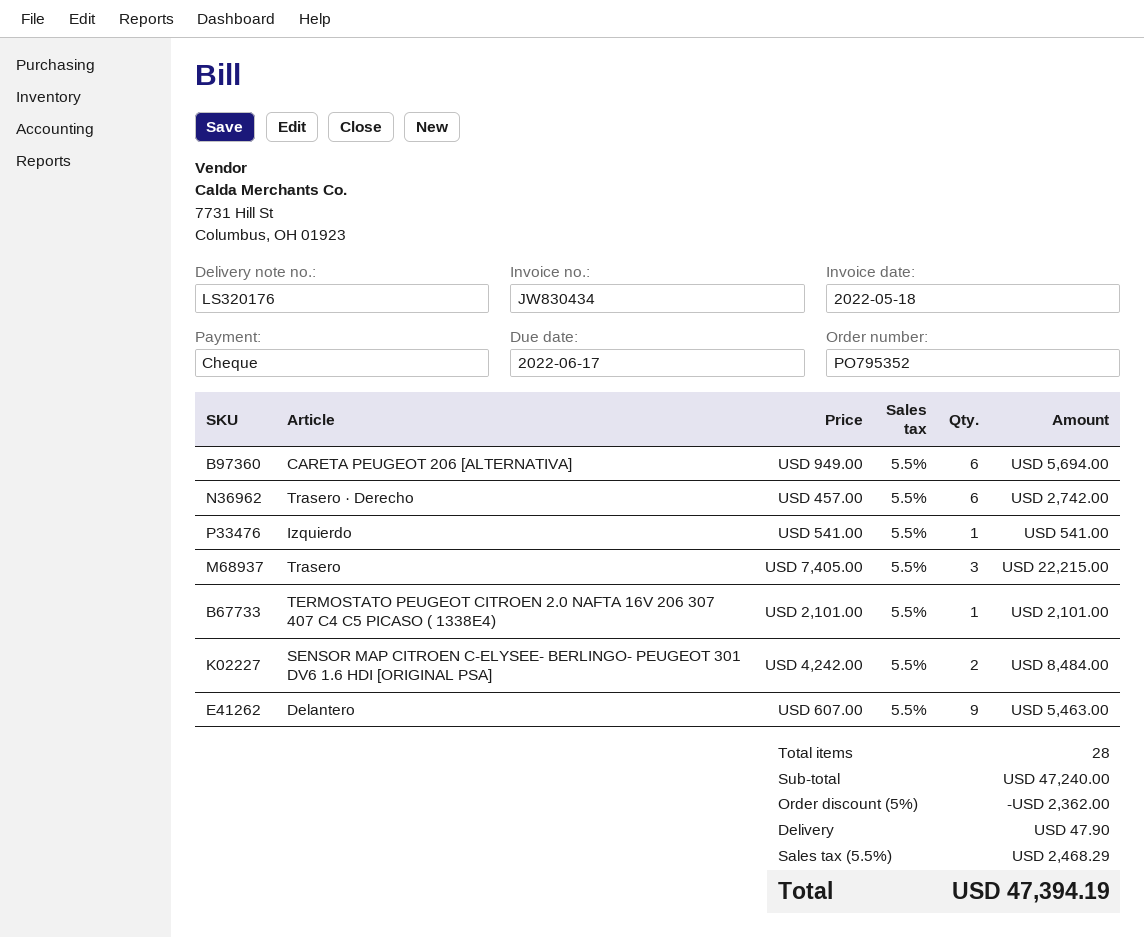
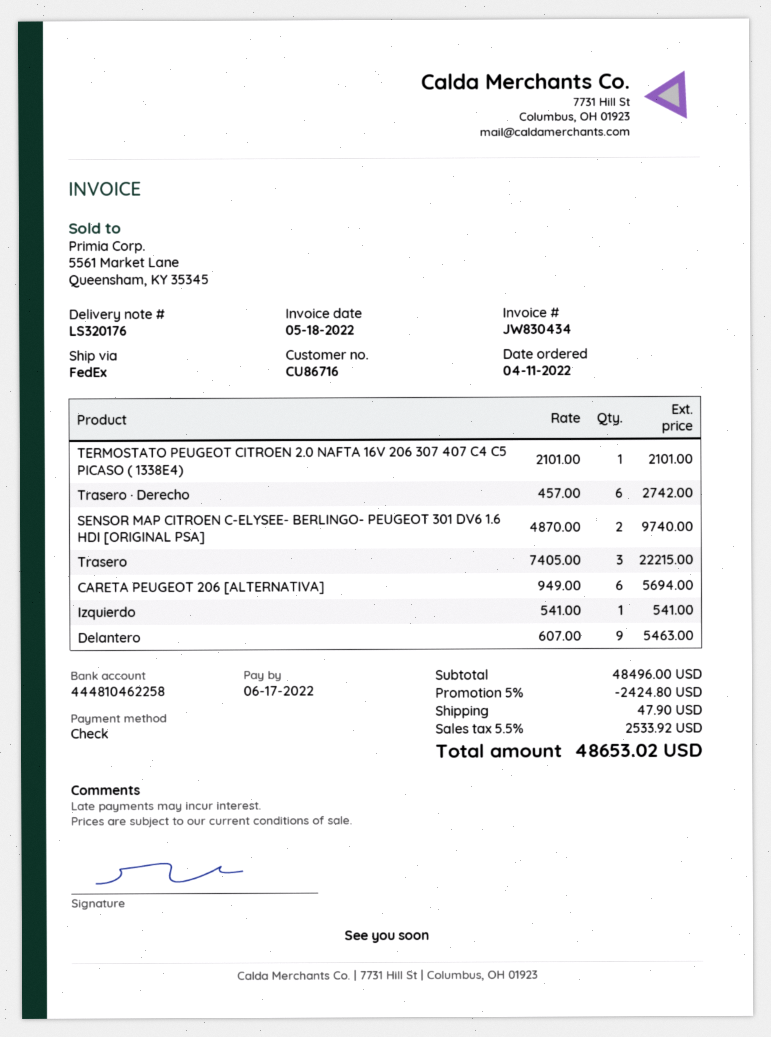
SENSOR MAP CITROEN C-ELYSEE- BERLINGO- PEUGEOT 301 DV6 1.6 HDI [ORIGINAL PSA]: 2 x 4242.00 = 8484.00 -> 2 x 4870.00 = 9740.00
subtotal: 47240.00 -> 48496.00
discount: 5% = 2362.00 -> 5% = 2424.80
tax: 5.5% = 2468.29 -> 5.5% = 2533.92
total: 47394.19 -> 48653.02

